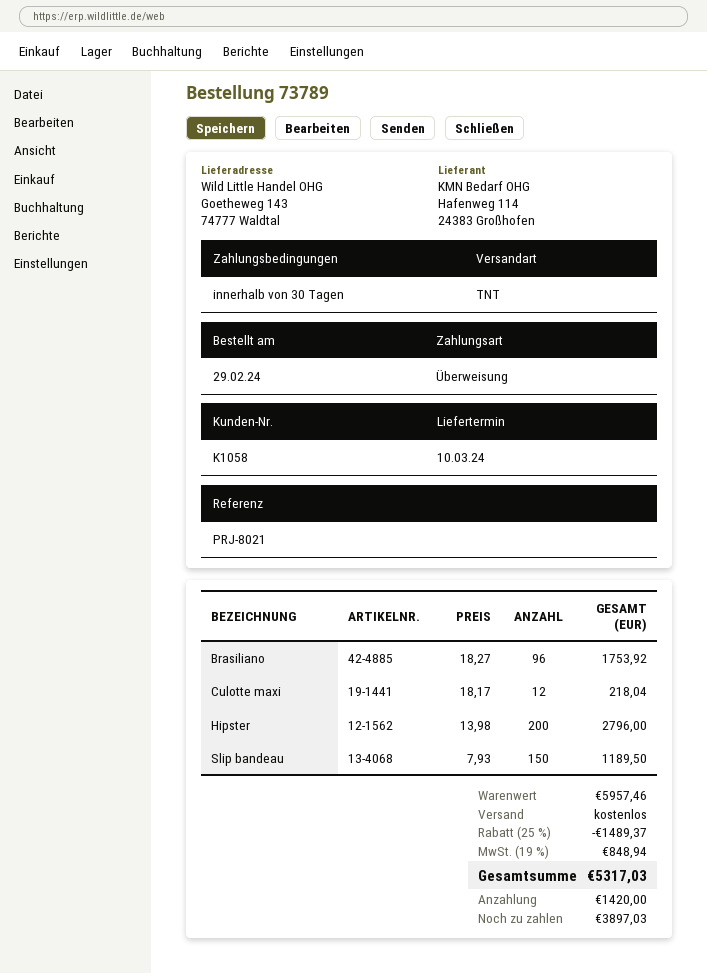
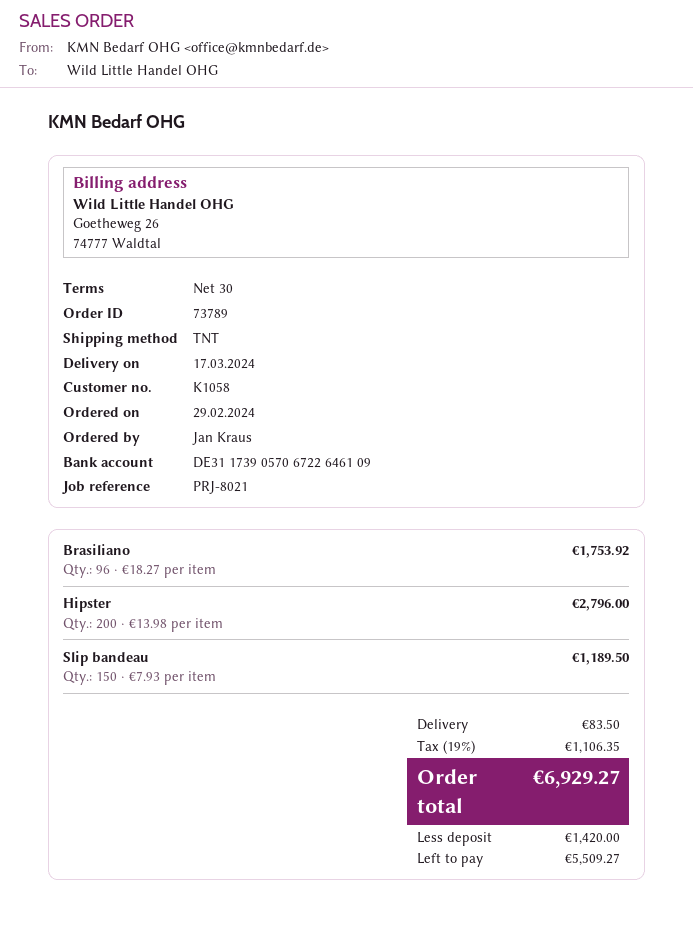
delivery date: 2024-03-10 -> 2024-03-17
Culotte maxi: 12 x 18.17 = 218.04 -> none
discount: 25% = 1489.37 -> none
shipping: 0.00 -> 83.50
tax: 19% = 848.94 -> 19% = 1106.35
total: 5317.03 -> 6929.27
balance: 3897.03 -> 5509.27

